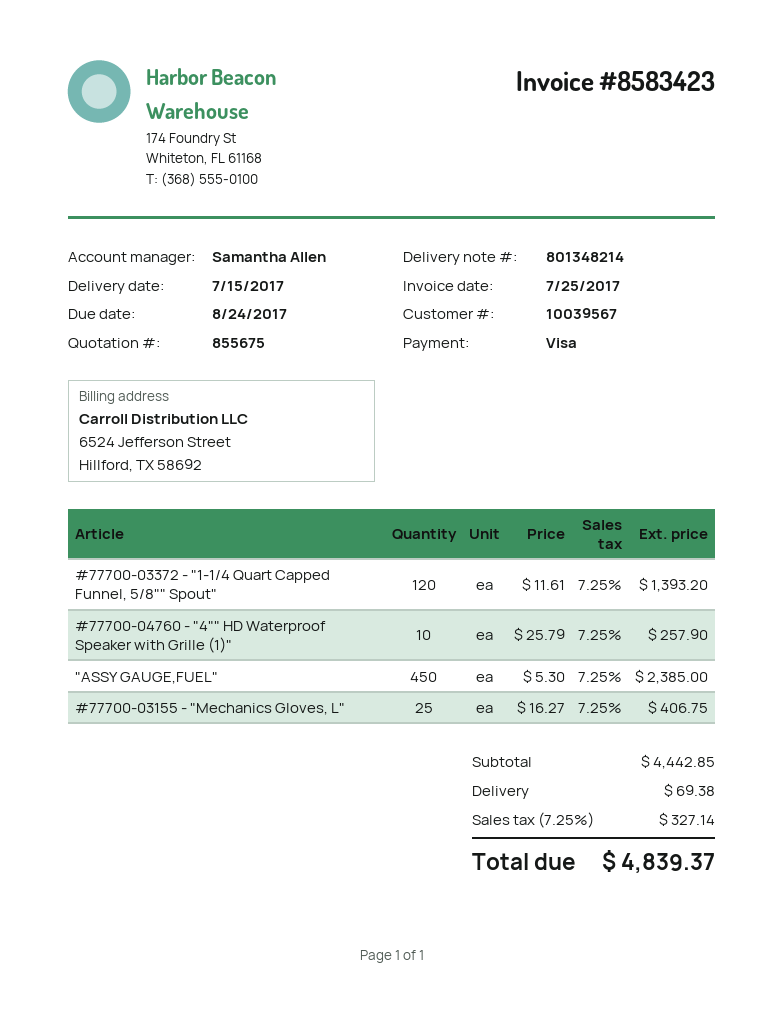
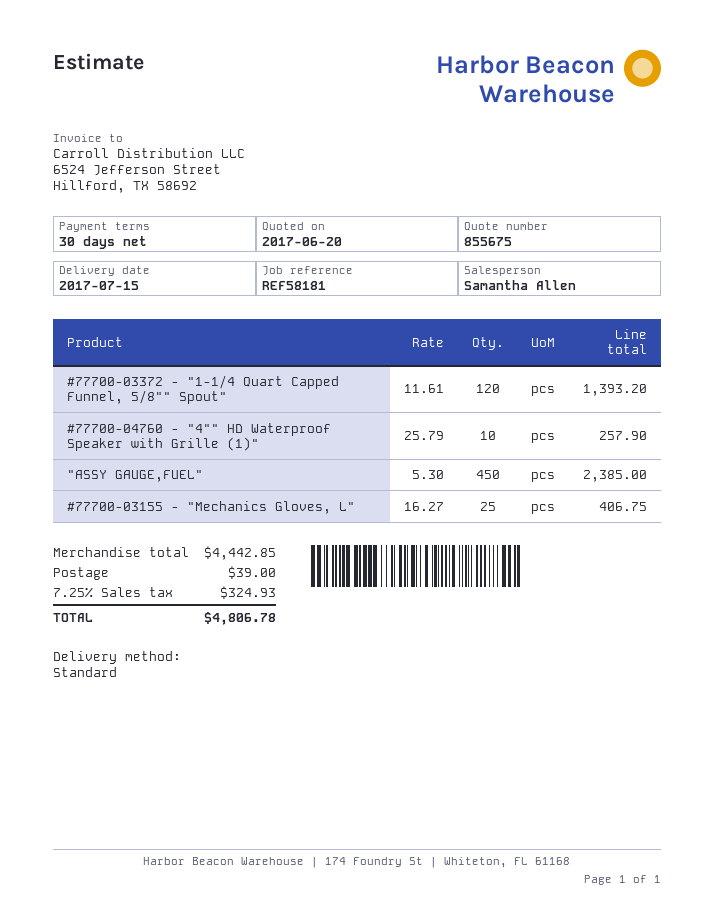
shipping: 69.38 -> 39.00
tax: 7.25% = 327.14 -> 7.25% = 324.93
total: 4839.37 -> 4806.78

